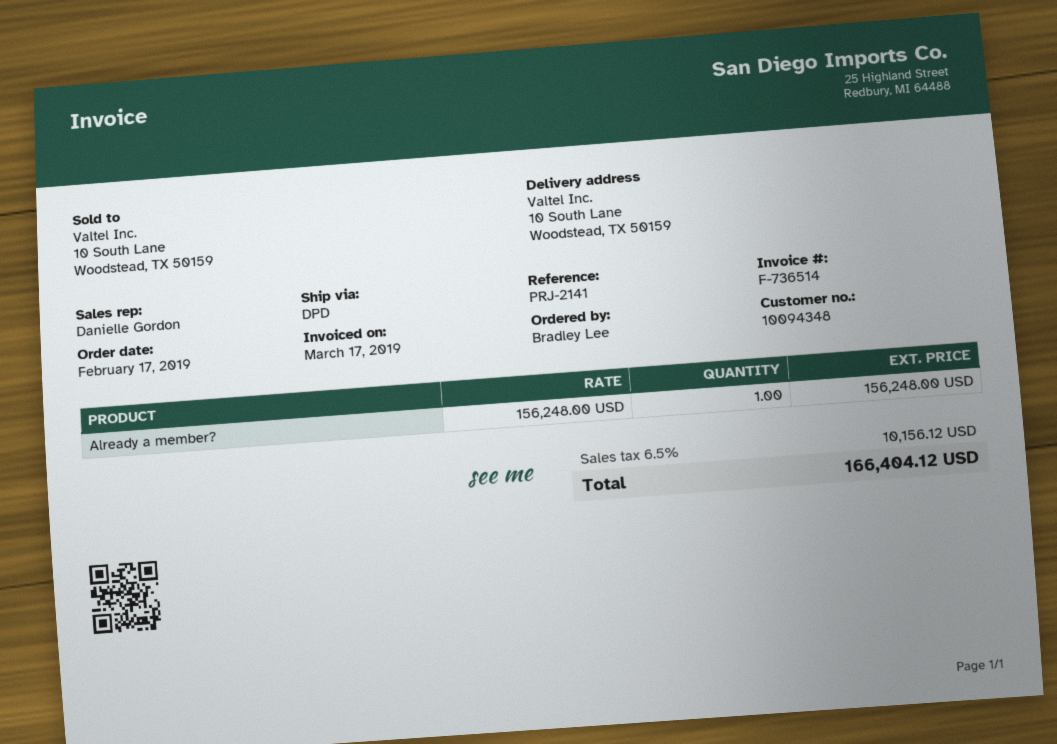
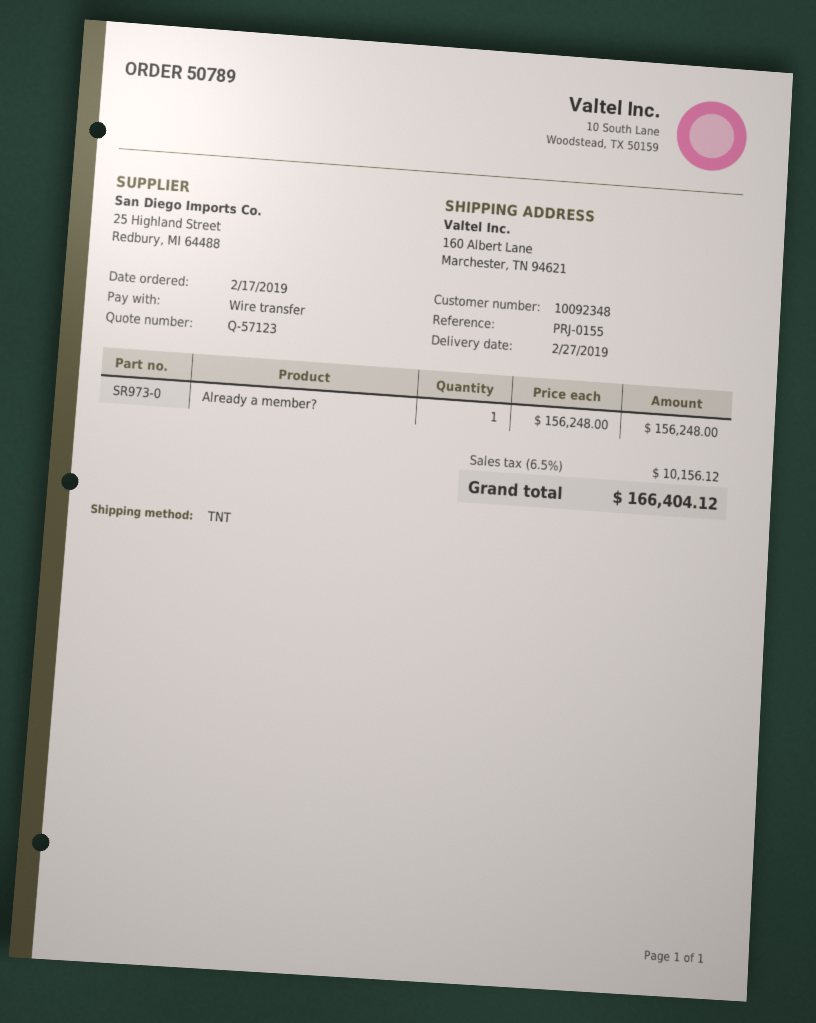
customer number: 10094348 -> 10092348
reference: PRJ-2141 -> PRJ-0155
shipping method: DPD -> TNT
ship to: 10 South Lane, Woodstead, TX 50159 -> 160 Albert Lane, Marchester, TN 94621

